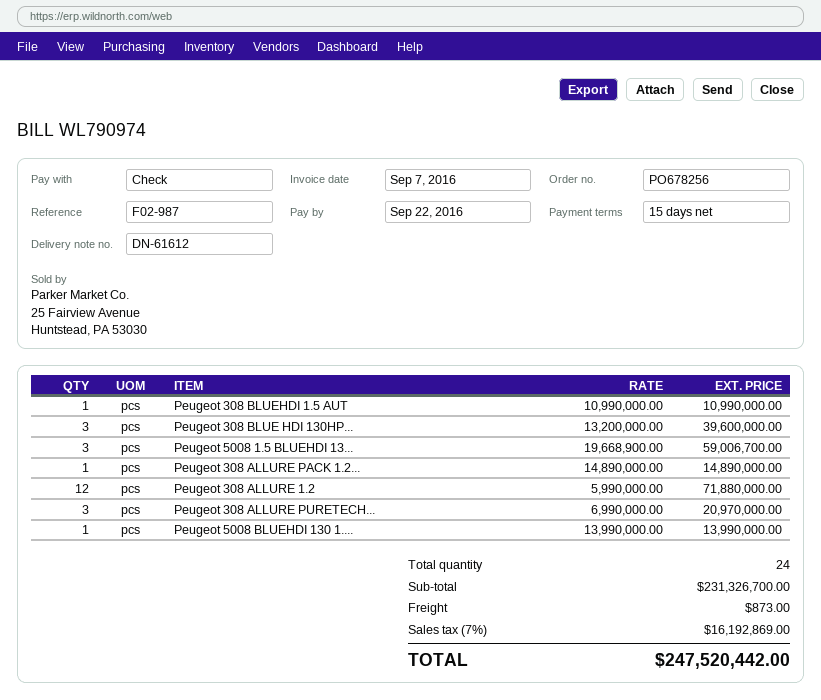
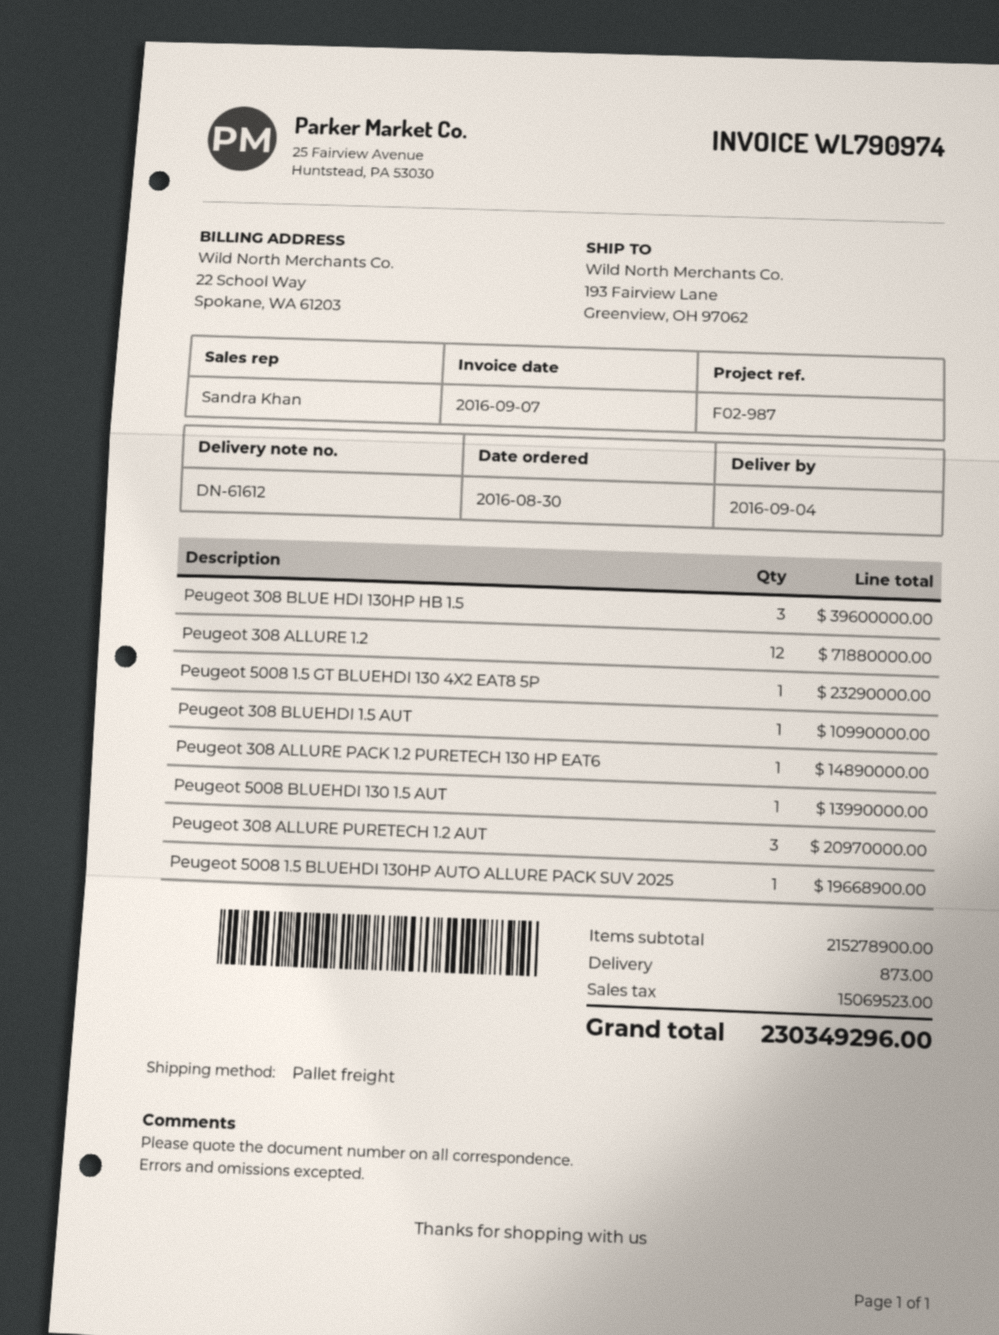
Peugeot 5008 1.5 BLUEHDI 13...: 3 for 59006700.00 -> 1 for 19668900.00
Peugeot 5008 1.5 GT BLUEHDI 130 4X2 EAT8 5P: none -> 1 for 23290000.00
subtotal: 231326700.00 -> 215278900.00
tax: 16192869.00 -> 15069523.00
total: 247520442.00 -> 230349296.00

